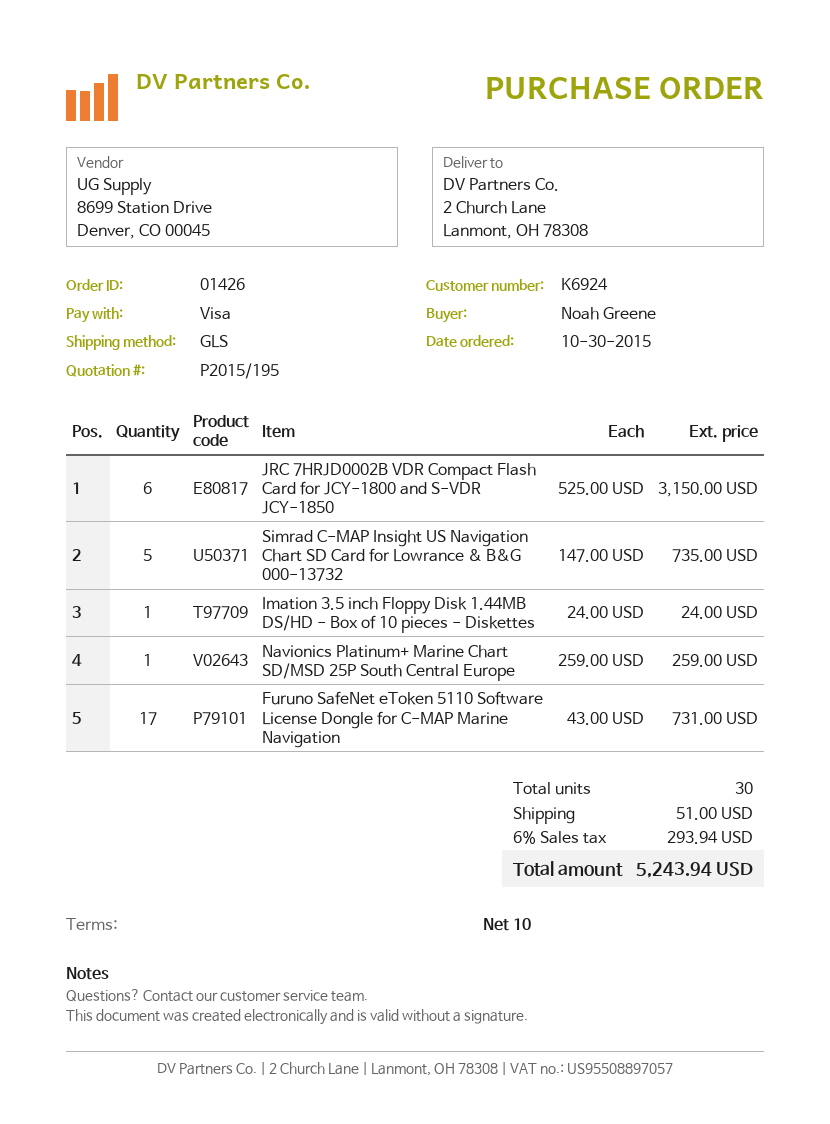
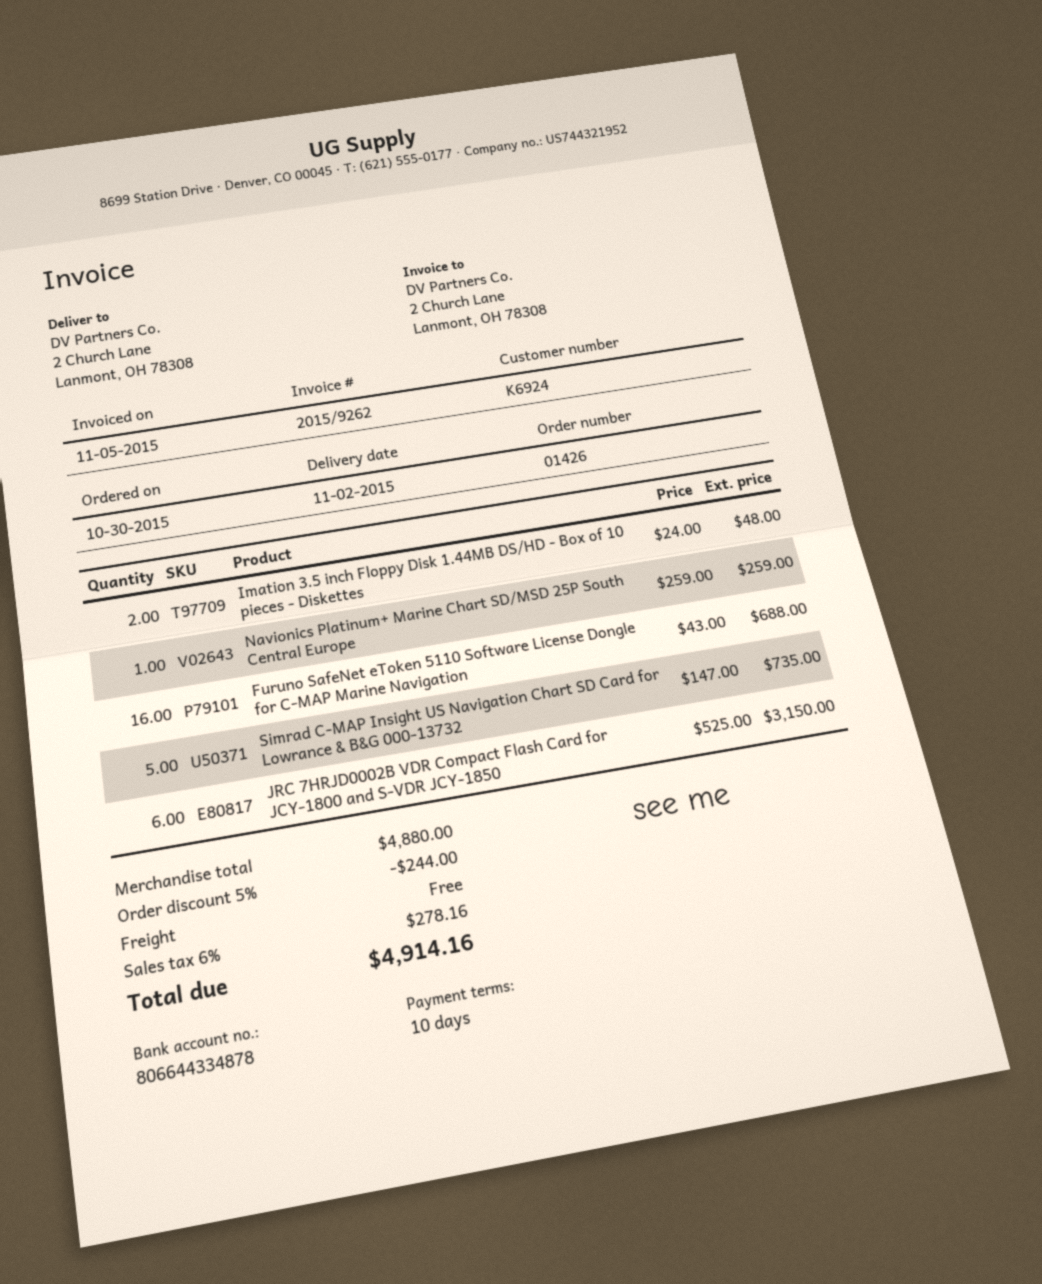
Imation 3.5 inch Floppy Disk 1.44MB DS/HD - Box of 10 pieces - Diskettes: 1 x 24.00 = 24.00 -> 2 x 24.00 = 48.00
Furuno SafeNet eToken 5110 Software License Dongle for C-MAP Marine Navigation: 17 x 43.00 = 731.00 -> 16 x 43.00 = 688.00
discount: none -> 5% = 244.00
shipping: 51.00 -> 0.00
tax: 6% = 293.94 -> 6% = 278.16
total: 5243.94 -> 4914.16

